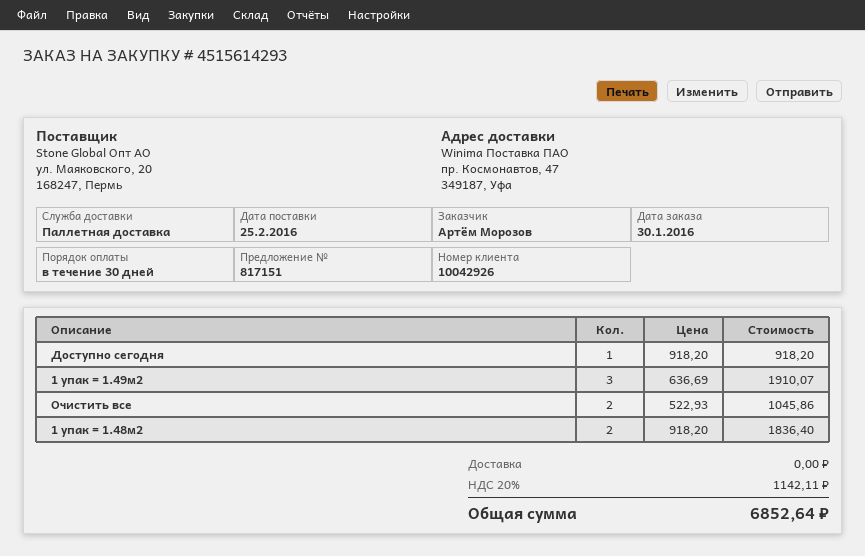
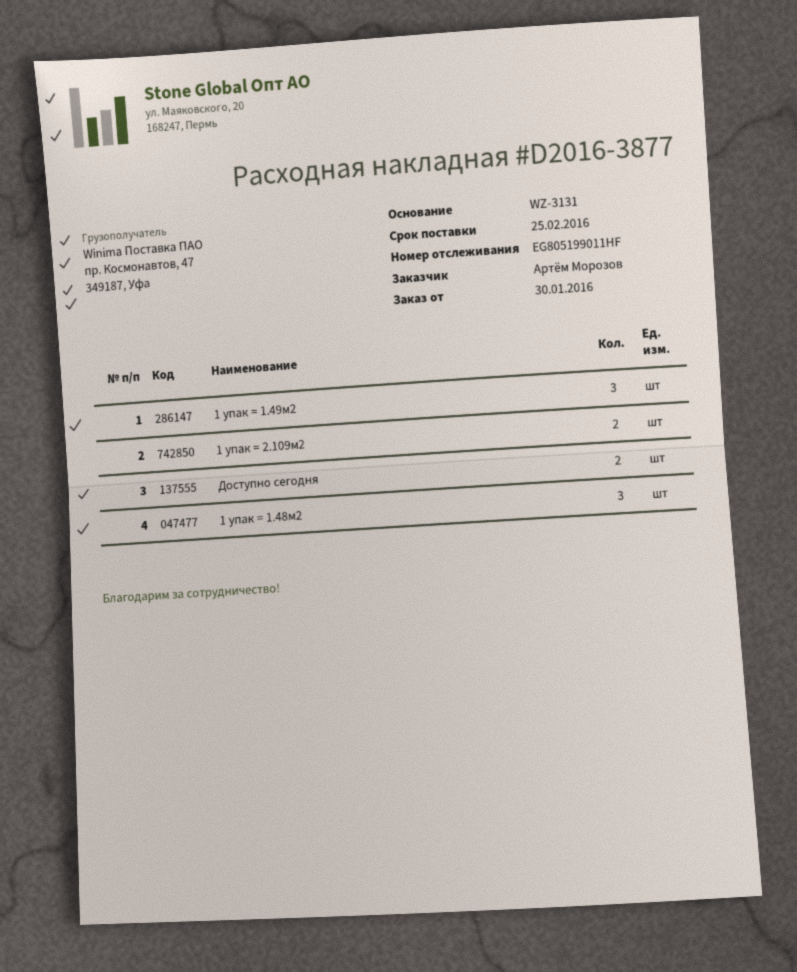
Доступно сегодня: 1 -> 2
Очистить все: 2 -> none
1 упак = 1.48м2: 2 -> 3
1 упак = 2.109м2: none -> 2

